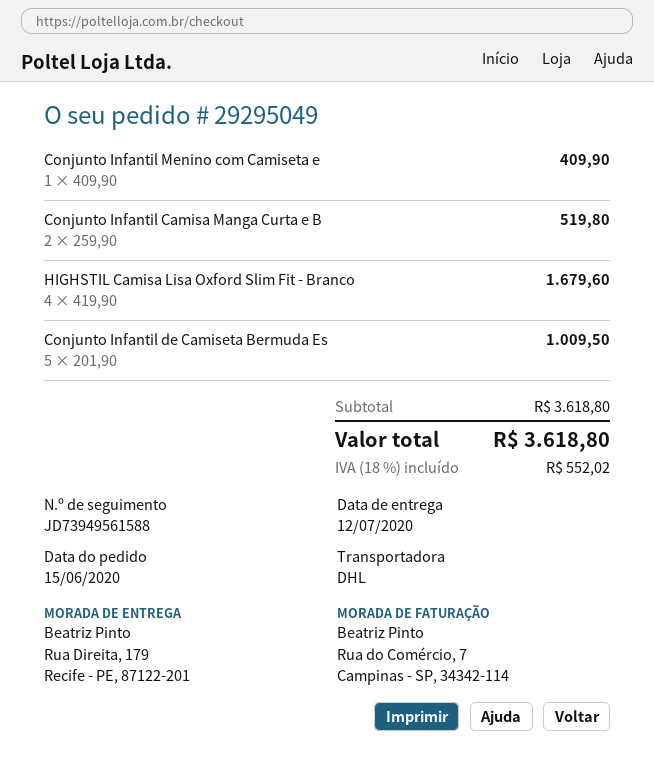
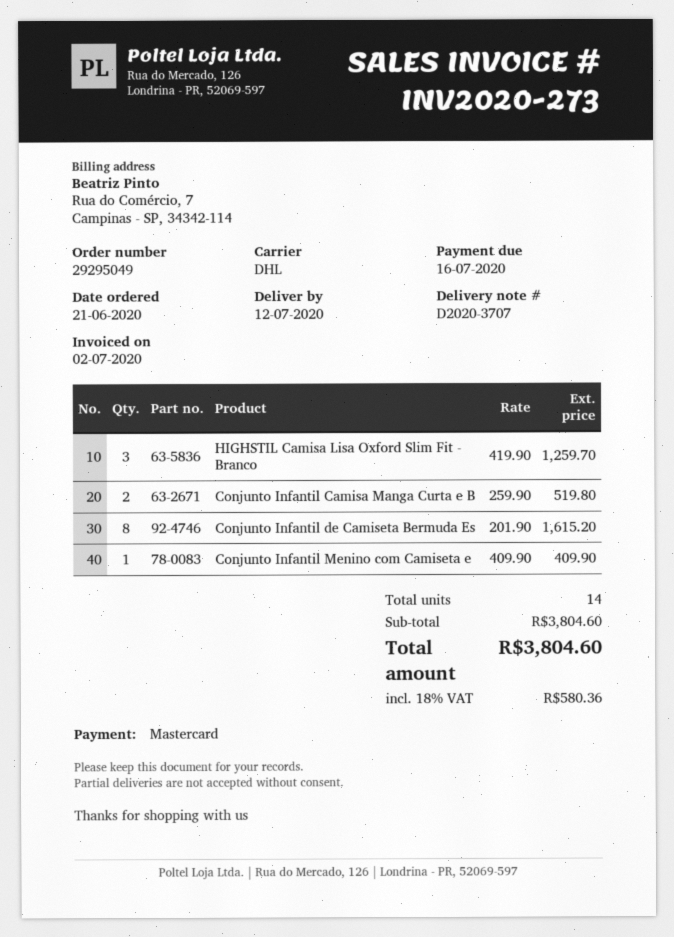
order date: 2020-06-15 -> 2020-06-21
HIGHSTIL Camisa Lisa Oxford Slim Fit - Branco: 4 x 419.90 = 1679.60 -> 3 x 419.90 = 1259.70
Conjunto Infantil de Camiseta Bermuda Es: 5 x 201.90 = 1009.50 -> 8 x 201.90 = 1615.20
subtotal: 3618.80 -> 3804.60
tax: 18% = 552.02 -> 18% = 580.36
total: 3618.80 -> 3804.60

